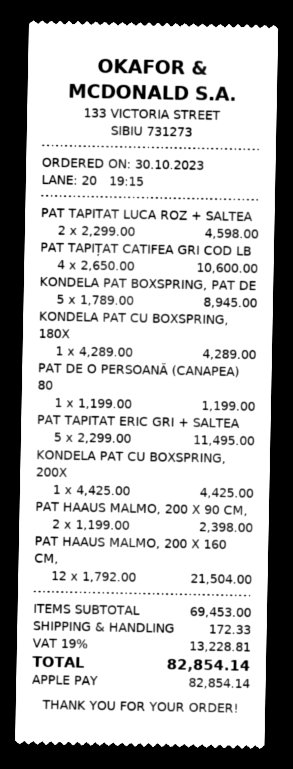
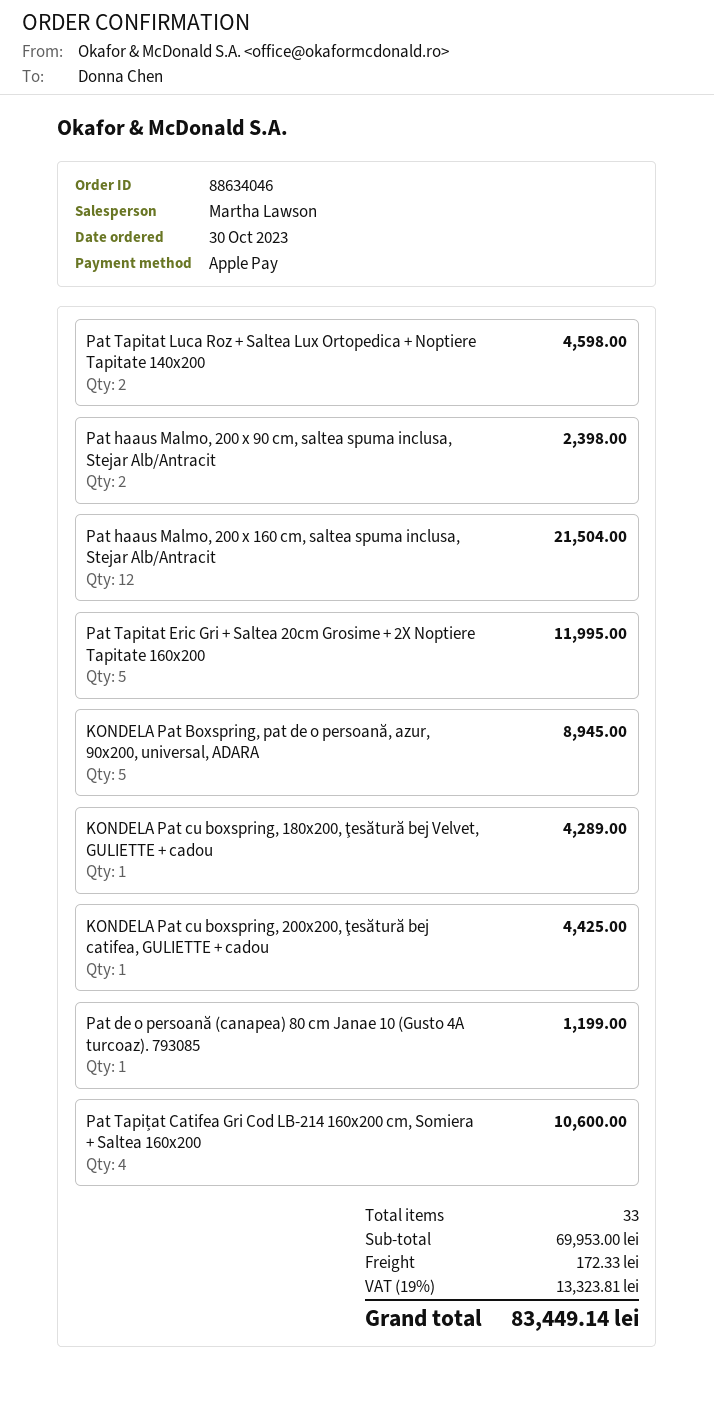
PAT TAPITAT ERIC GRI + SALTEA: 5 for 11495.00 -> 5 for 11995.00
subtotal: 69453.00 -> 69953.00
tax: 19% = 13228.81 -> 19% = 13323.81
total: 82854.14 -> 83449.14

